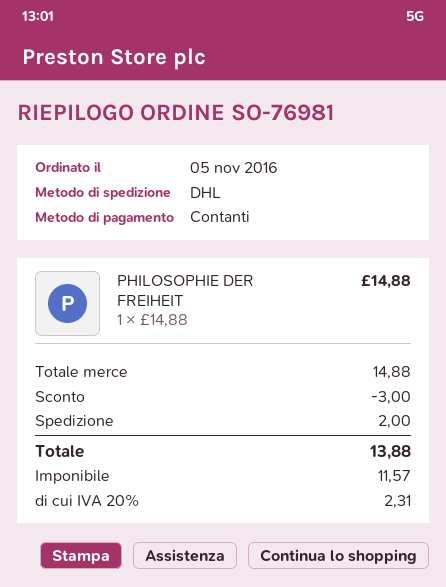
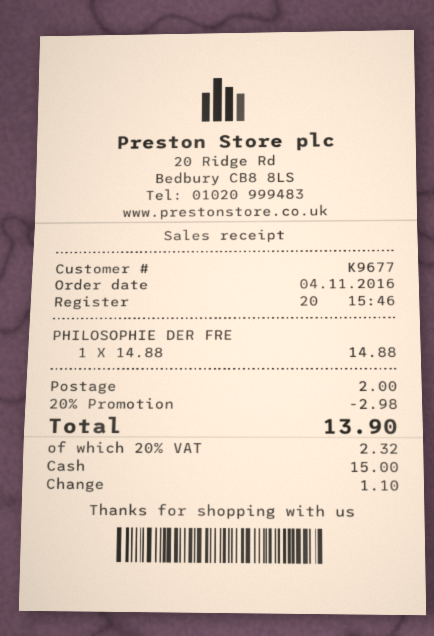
order date: 2016-11-05 -> 2016-11-04
discount: 3.00 -> 2.98
tax: 20% = 2.31 -> 20% = 2.32
total: 13.88 -> 13.90

